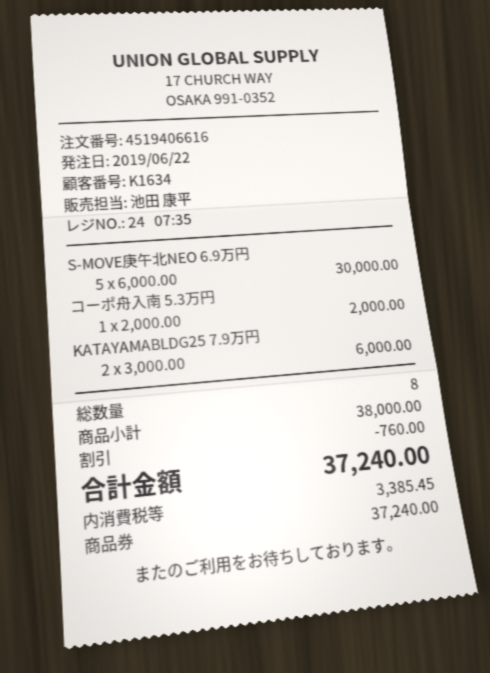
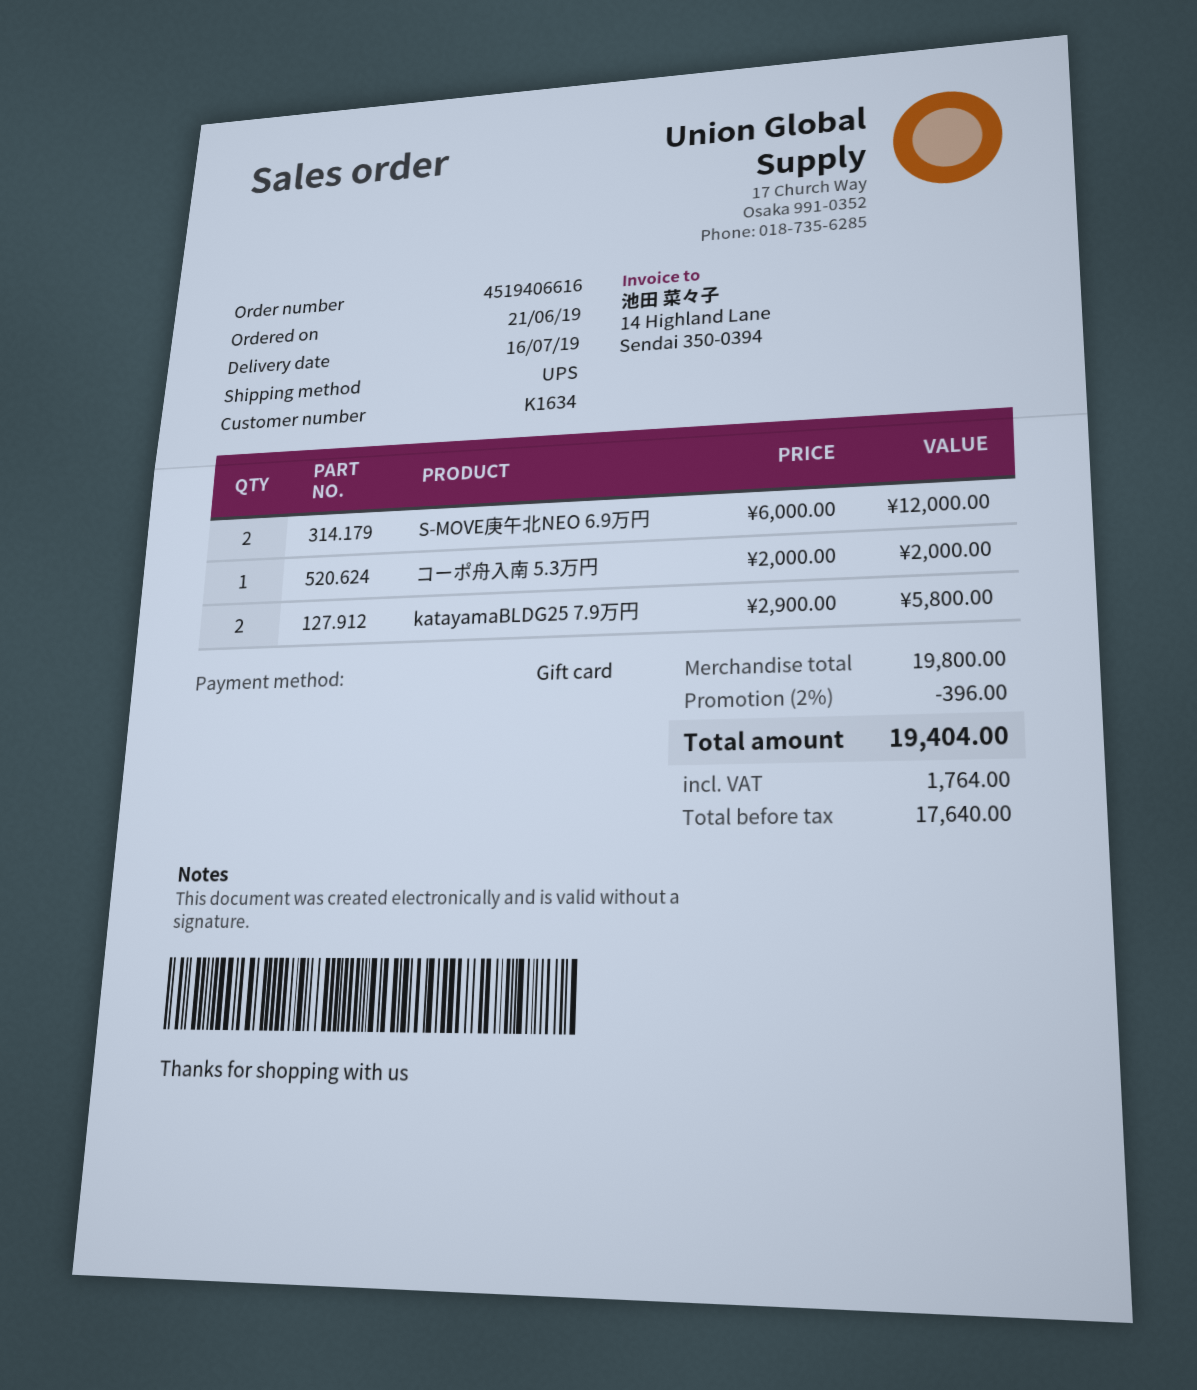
order date: 2019-06-22 -> 2019-06-21
S-MOVE庚午北NEO 6.9万円: 5 x 6000.00 = 30000.00 -> 2 x 6000.00 = 12000.00
KATAYAMABLDG25 7.9万円: 2 x 3000.00 = 6000.00 -> 2 x 2900.00 = 5800.00
subtotal: 38000.00 -> 19800.00
discount: 760.00 -> 396.00
tax: 3385.45 -> 1764.00
total: 37240.00 -> 19404.00

